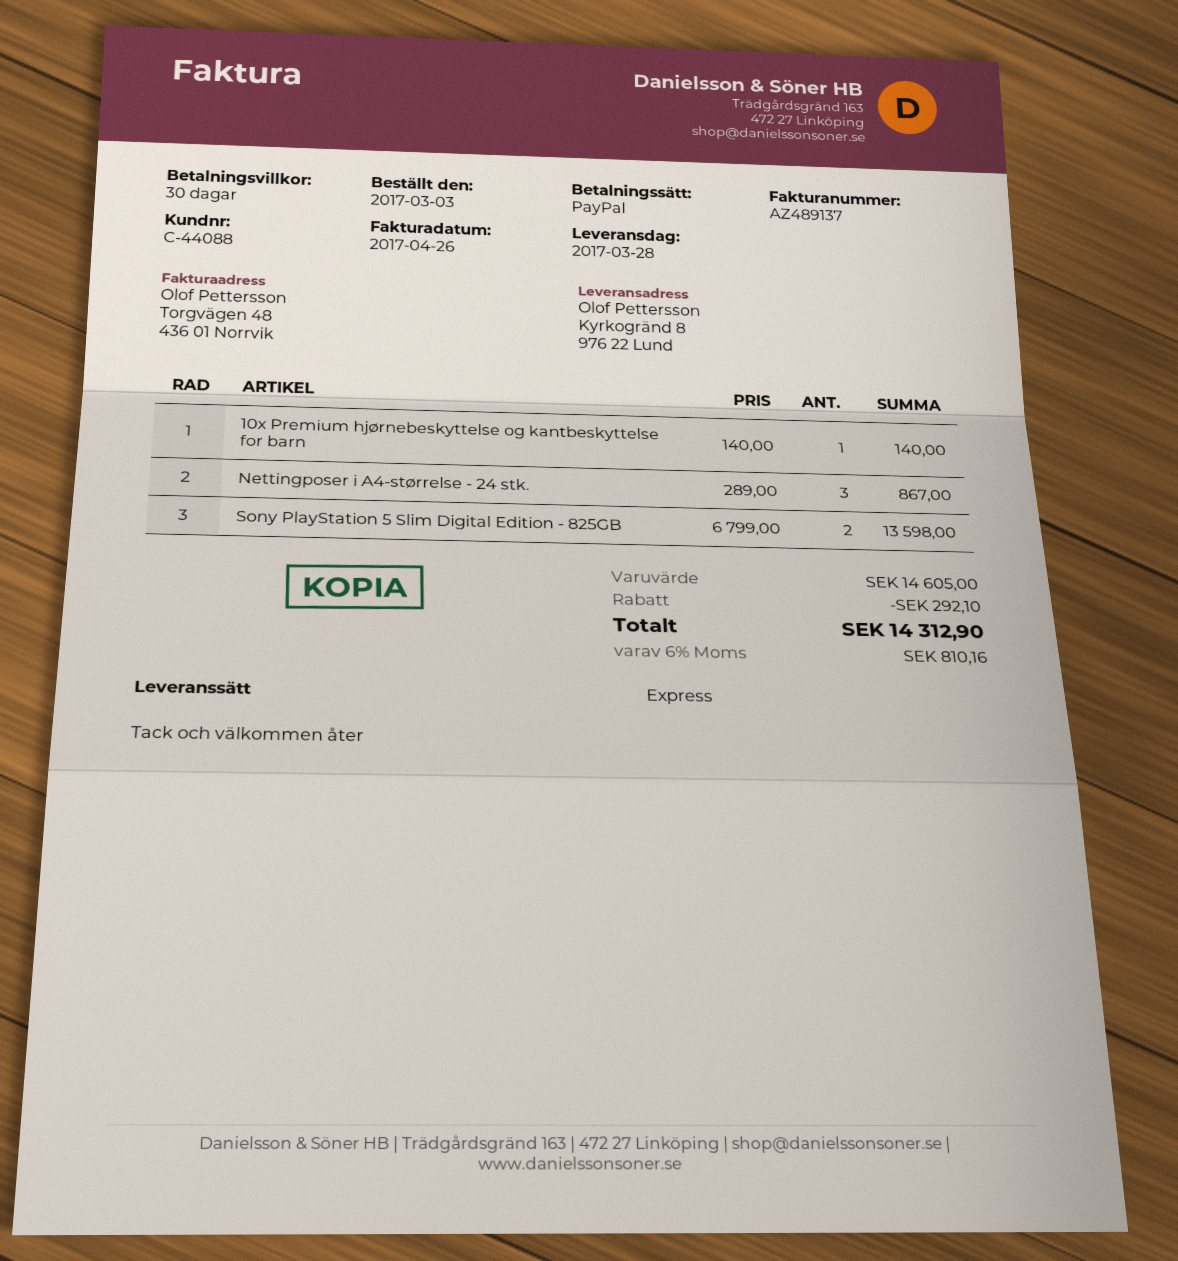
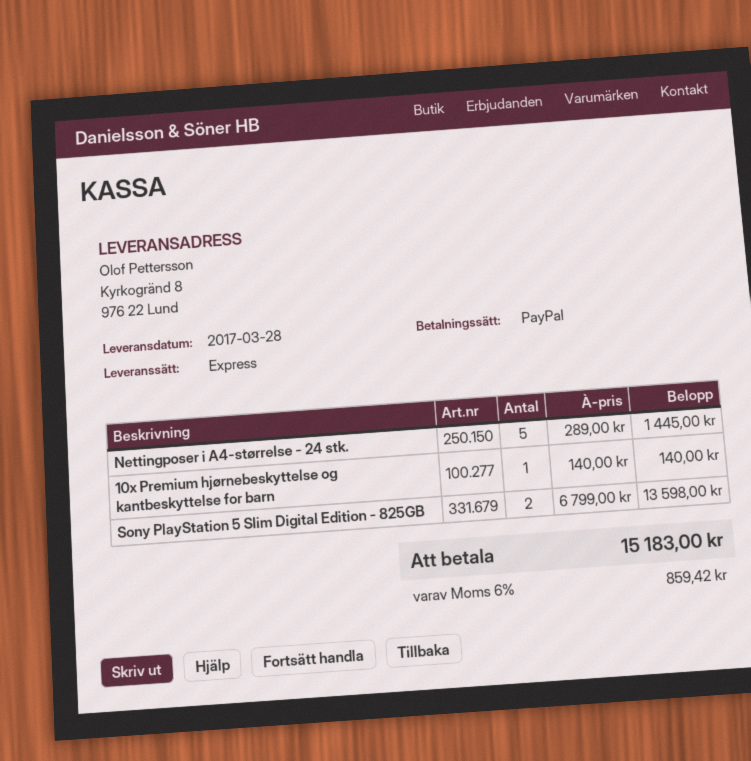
Nettingposer i A4-størrelse - 24 stk.: 3 x 289.00 = 867.00 -> 5 x 289.00 = 1445.00
discount: 292.10 -> none
tax: 6% = 810.16 -> 6% = 859.42
total: 14312.90 -> 15183.00

